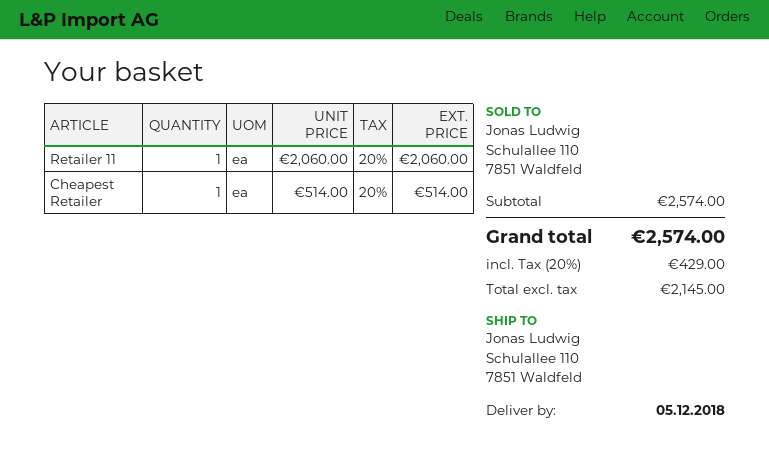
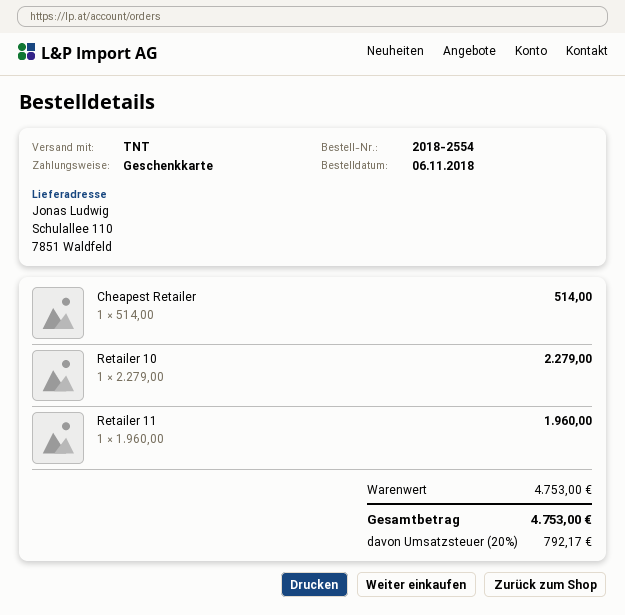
Retailer 11: 1 x 2060.00 = 2060.00 -> 1 x 1960.00 = 1960.00
Retailer 10: none -> 1 x 2279.00 = 2279.00
subtotal: 2574.00 -> 4753.00
tax: 20% = 429.00 -> 20% = 792.17
total: 2574.00 -> 4753.00

